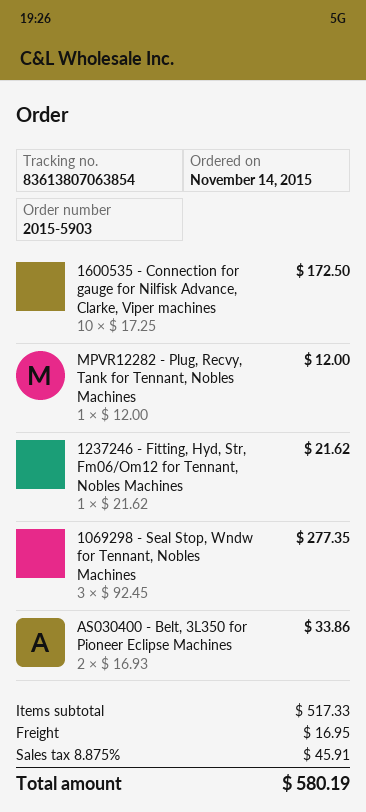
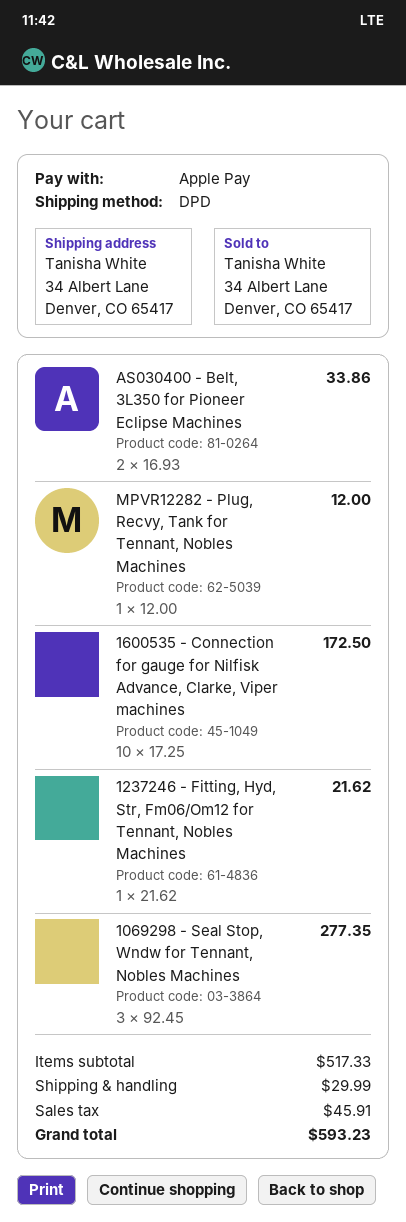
shipping: 16.95 -> 29.99
total: 580.19 -> 593.23

